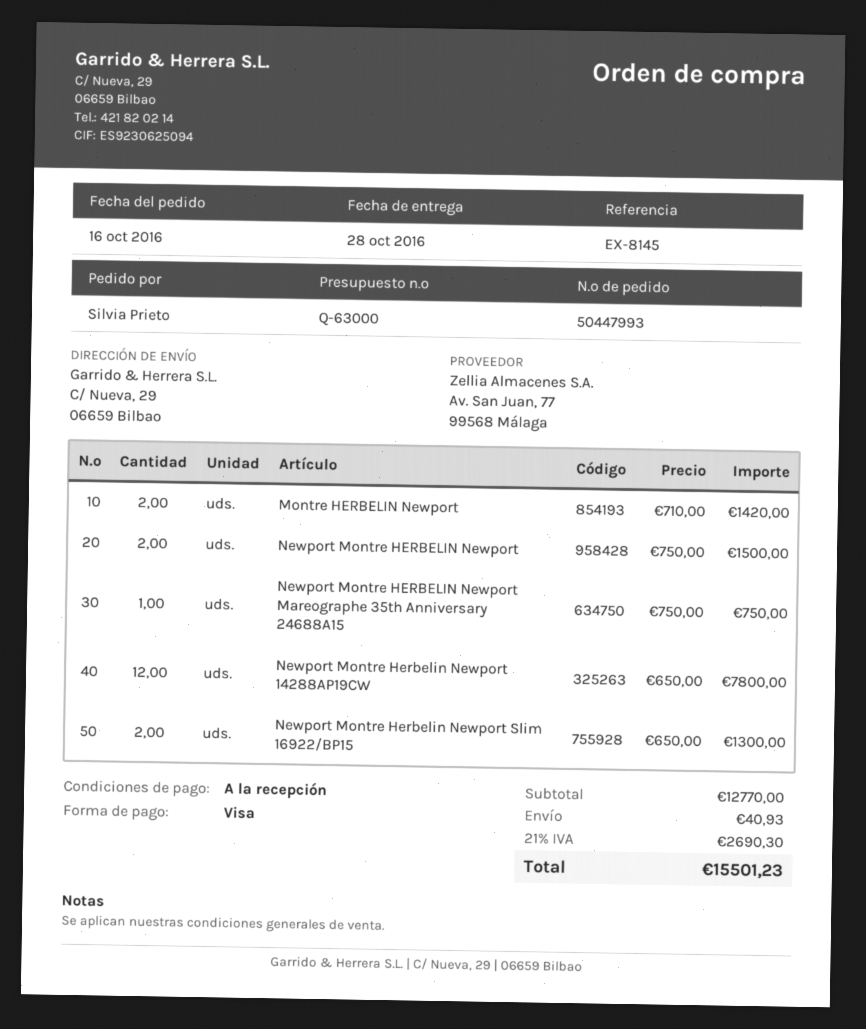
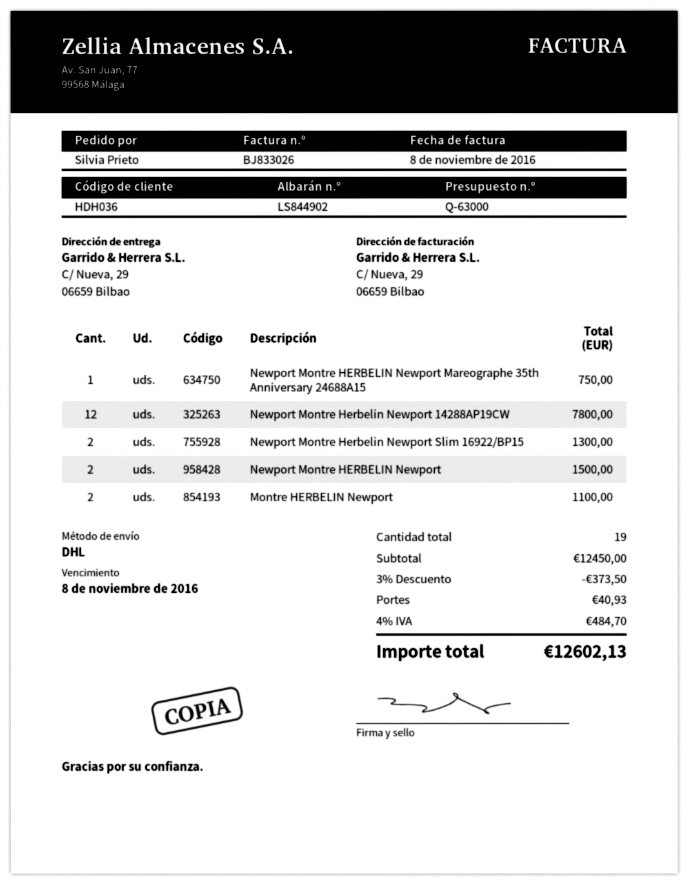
Montre HERBELIN Newport: 2 for 1420.00 -> 2 for 1100.00
subtotal: 12770.00 -> 12450.00
discount: none -> 3% = 373.50
tax: 21% = 2690.30 -> 4% = 484.70
total: 15501.23 -> 12602.13

